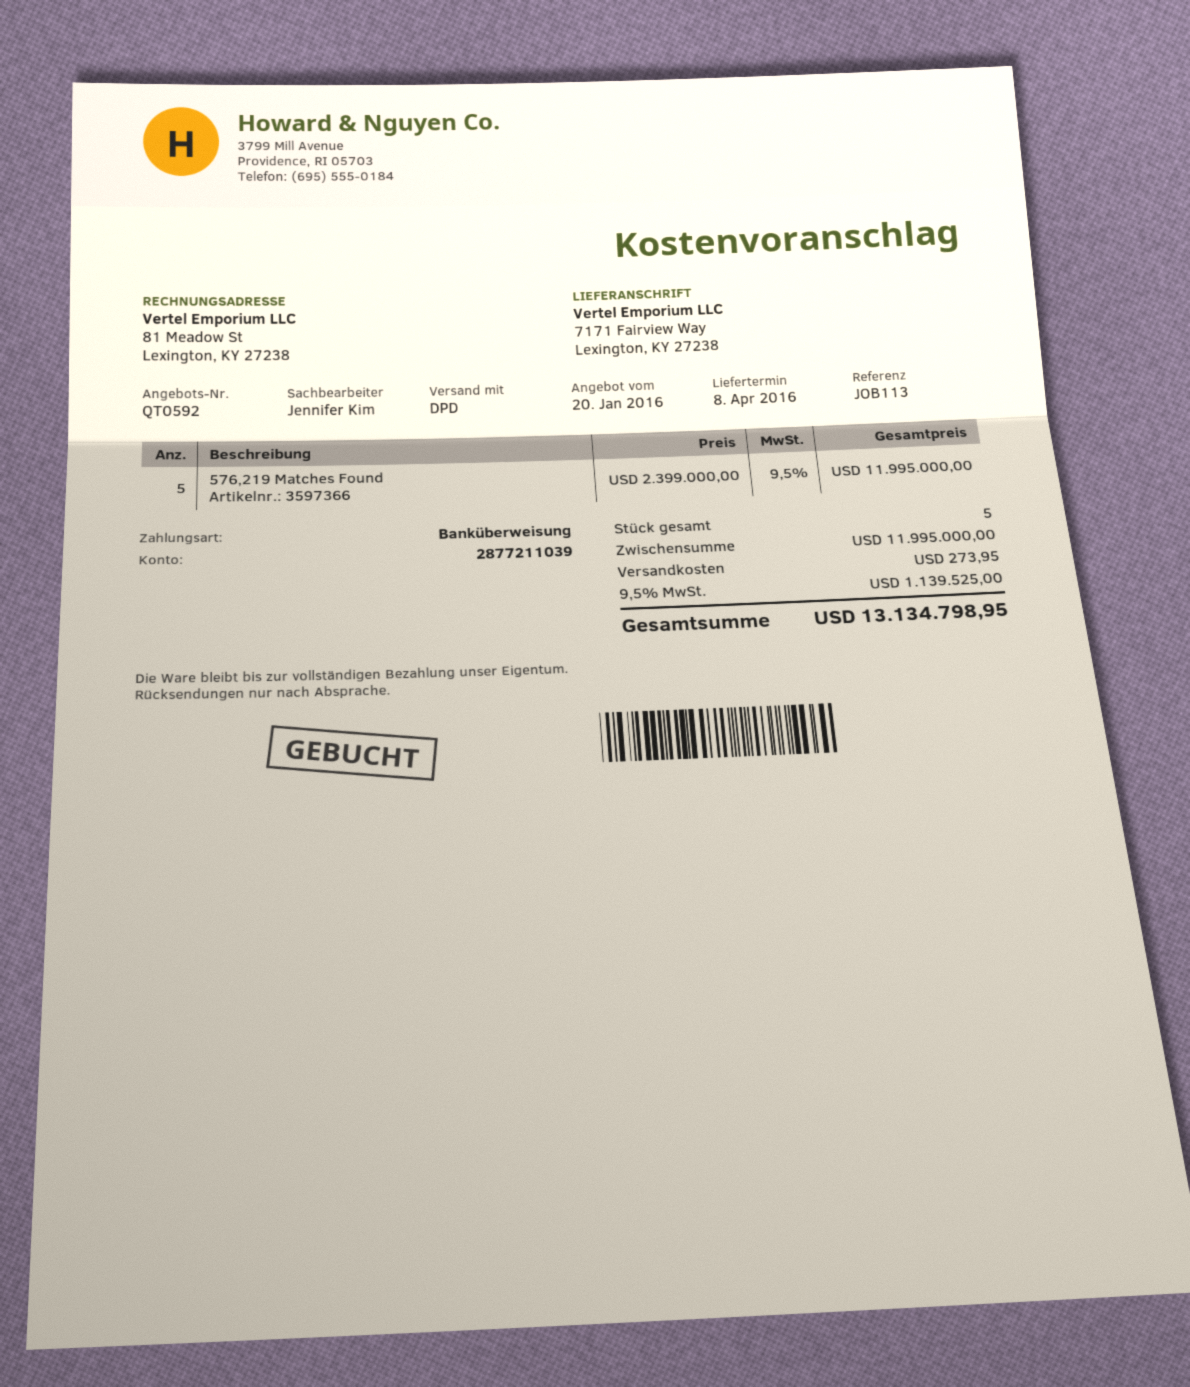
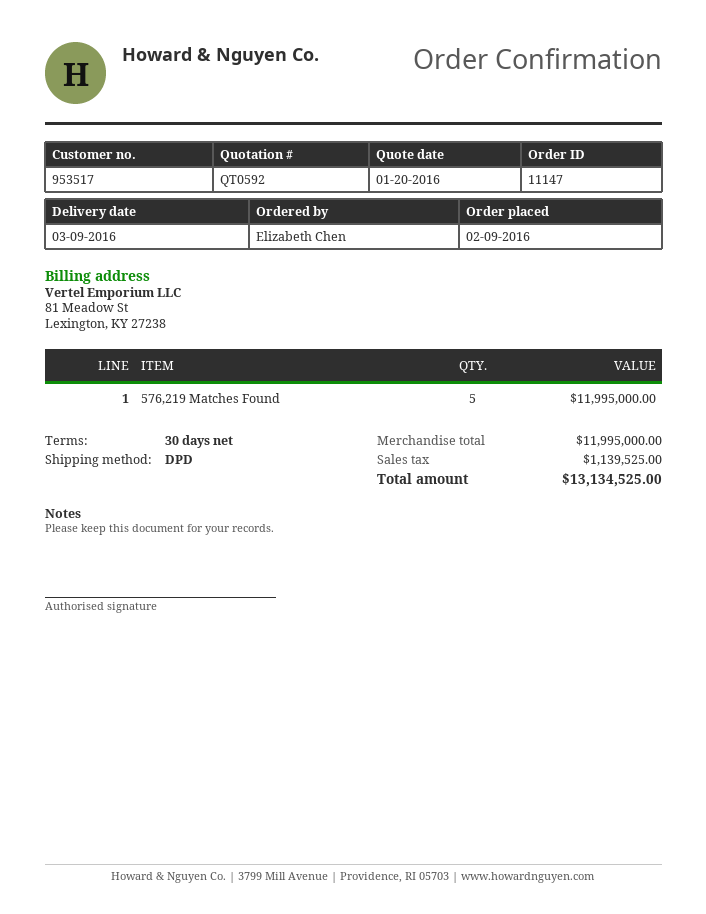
delivery date: 2016-04-08 -> 2016-03-09
shipping: 273.95 -> none
total: 13134798.95 -> 13134525.00

